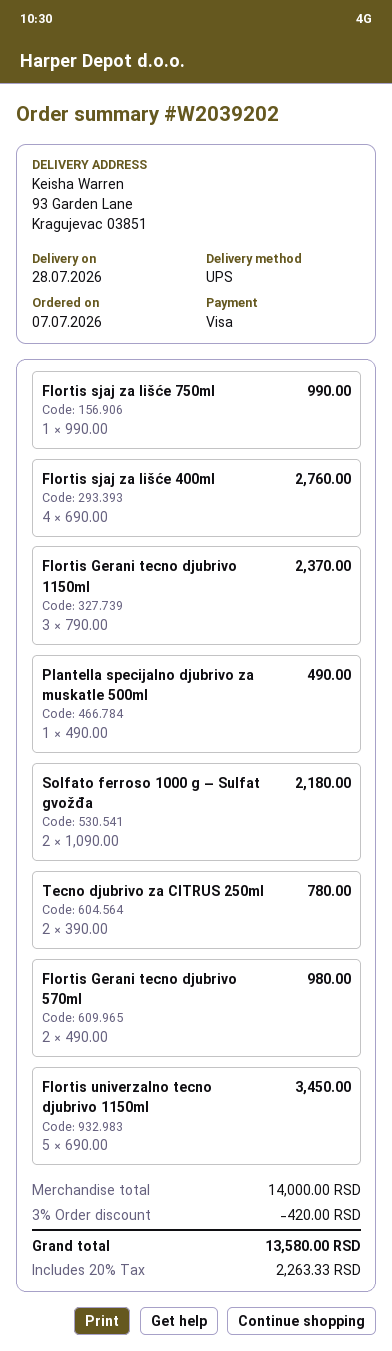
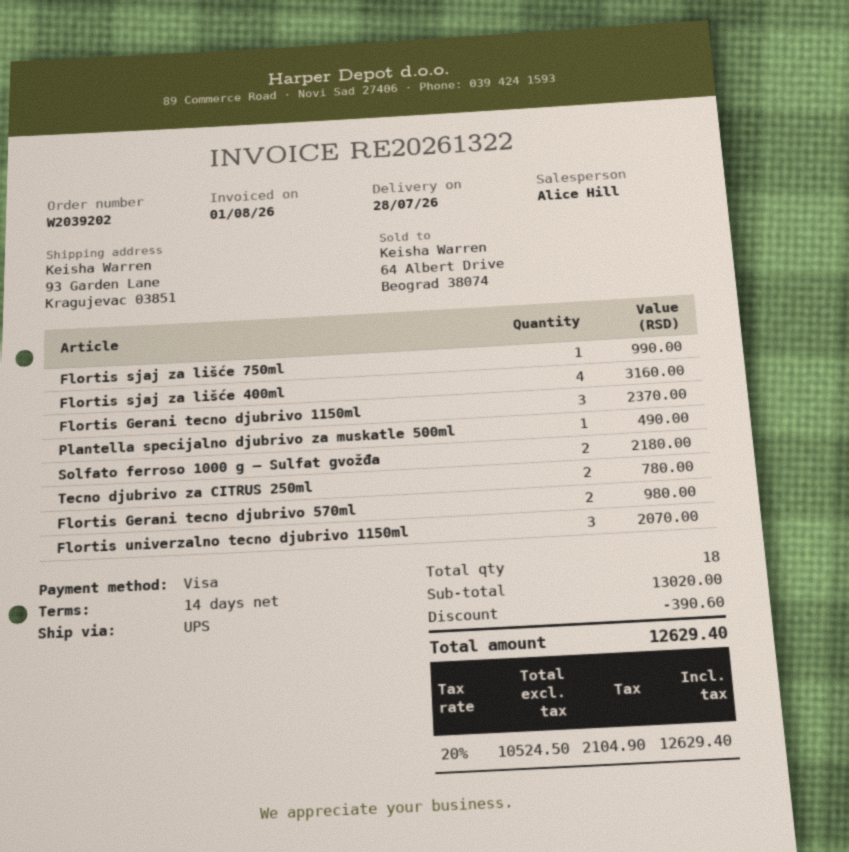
Flortis sjaj za lišće 400ml: 4 for 2760.00 -> 4 for 3160.00
Flortis univerzalno tecno djubrivo 1150ml: 5 for 3450.00 -> 3 for 2070.00
subtotal: 14000.00 -> 13020.00
discount: 420.00 -> 390.60
tax: 20% = 2263.33 -> 20% = 2104.90
total: 13580.00 -> 12629.40

